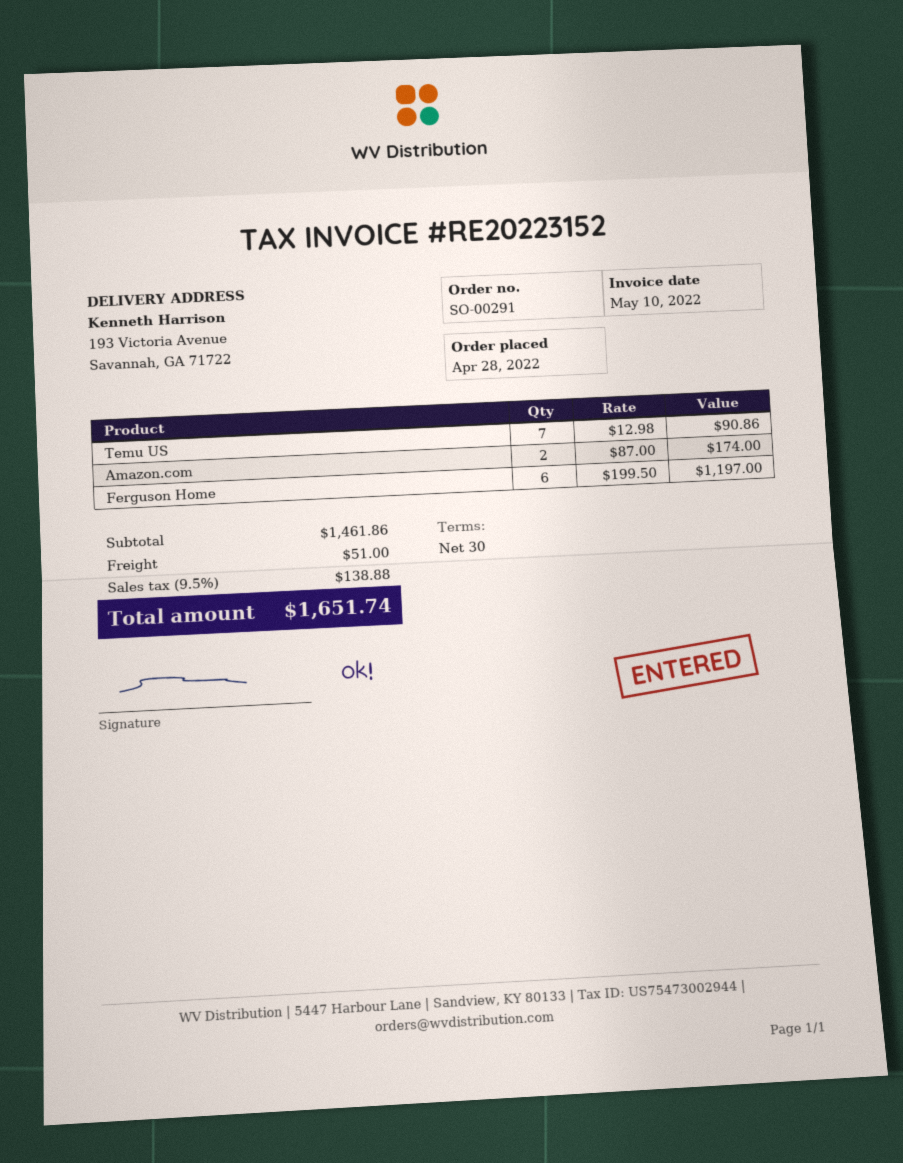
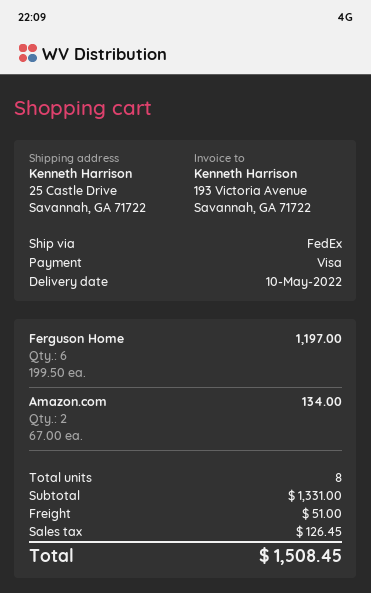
ship to: 193 Victoria Avenue, Savannah, GA 71722 -> 25 Castle Drive, Savannah, GA 71722
Temu US: 7 x 12.98 = 90.86 -> none
Amazon.com: 2 x 87.00 = 174.00 -> 2 x 67.00 = 134.00
subtotal: 1461.86 -> 1331.00
tax: 138.88 -> 126.45
total: 1651.74 -> 1508.45

